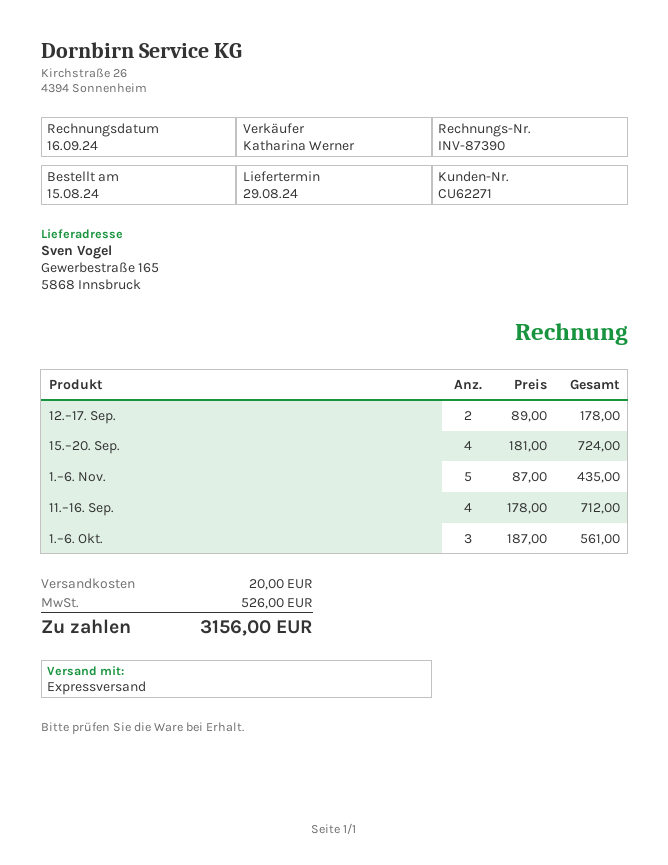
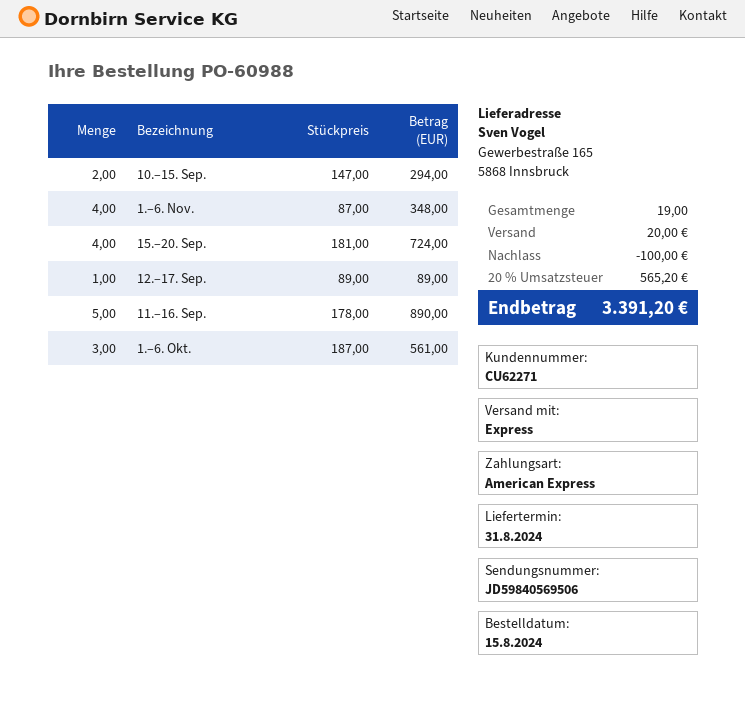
delivery date: 2024-08-29 -> 2024-08-31
12.–17. Sep.: 2 x 89.00 = 178.00 -> 1 x 89.00 = 89.00
1.–6. Nov.: 5 x 87.00 = 435.00 -> 4 x 87.00 = 348.00
11.–16. Sep.: 4 x 178.00 = 712.00 -> 5 x 178.00 = 890.00
10.–15. Sep.: none -> 2 x 147.00 = 294.00
discount: none -> 100.00
tax: 526.00 -> 565.20
total: 3156.00 -> 3391.20

